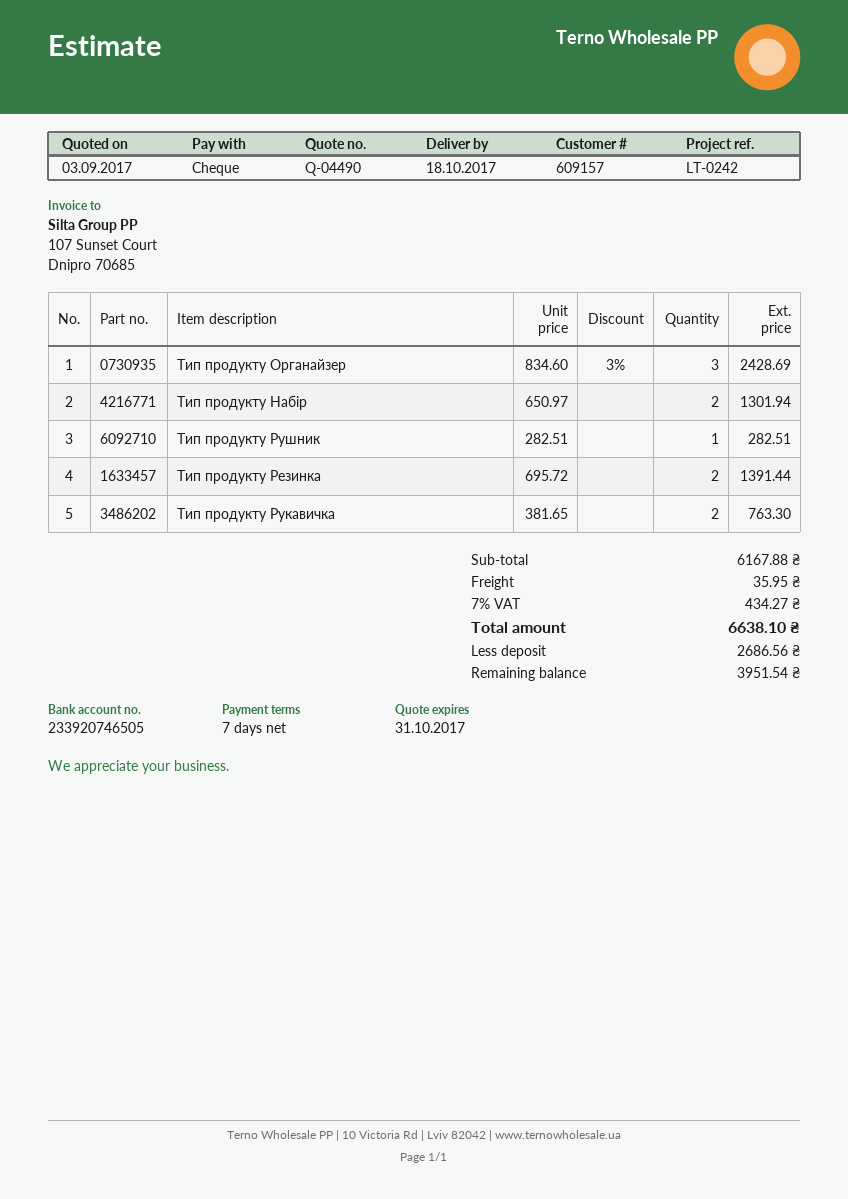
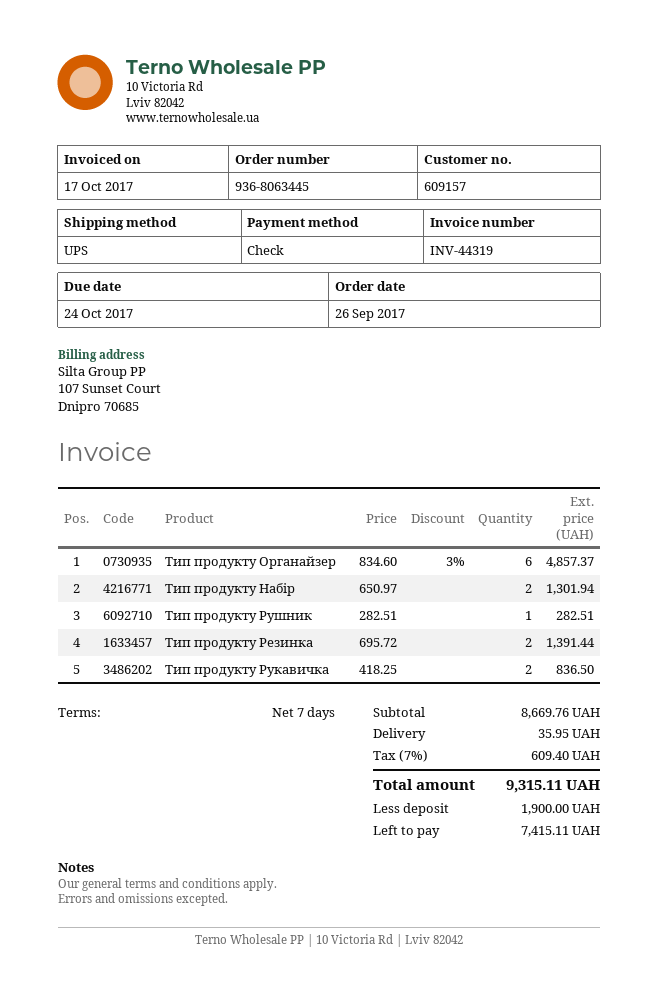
Тип продукту Органайзер: 3 x 834.60 - 3% = 2428.69 -> 6 x 834.60 - 3% = 4857.37
Тип продукту Рукавичка: 2 x 381.65 = 763.30 -> 2 x 418.25 = 836.50
subtotal: 6167.88 -> 8669.76
tax: 7% = 434.27 -> 7% = 609.40
total: 6638.10 -> 9315.11
deposit: 2686.56 -> 1900.00
balance: 3951.54 -> 7415.11

